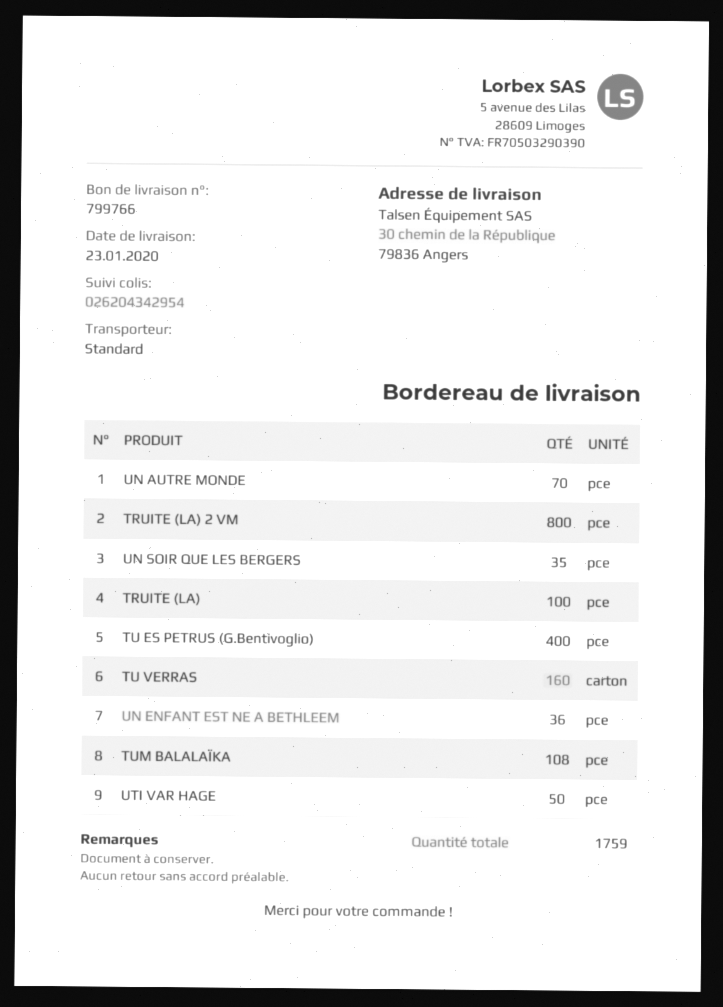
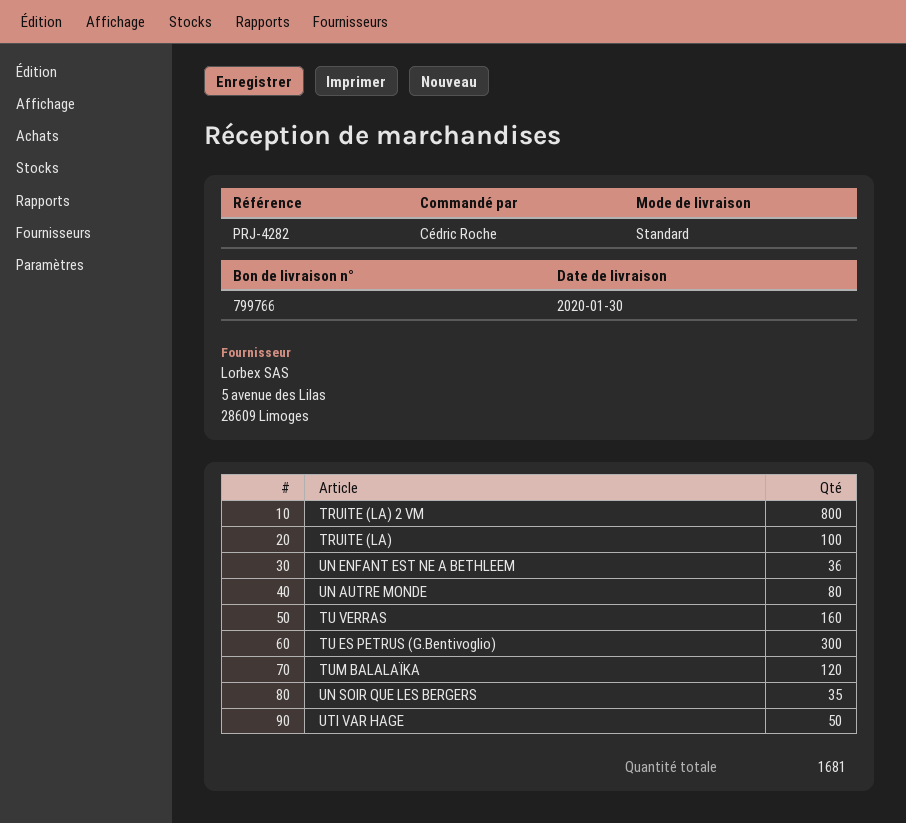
delivery date: 2020-01-23 -> 2020-01-30
UN AUTRE MONDE: 70 -> 80
TU ES PETRUS (G.Bentivoglio): 400 -> 300
TUM BALALAÏKA: 108 -> 120
total quantity: 1759 -> 1681

